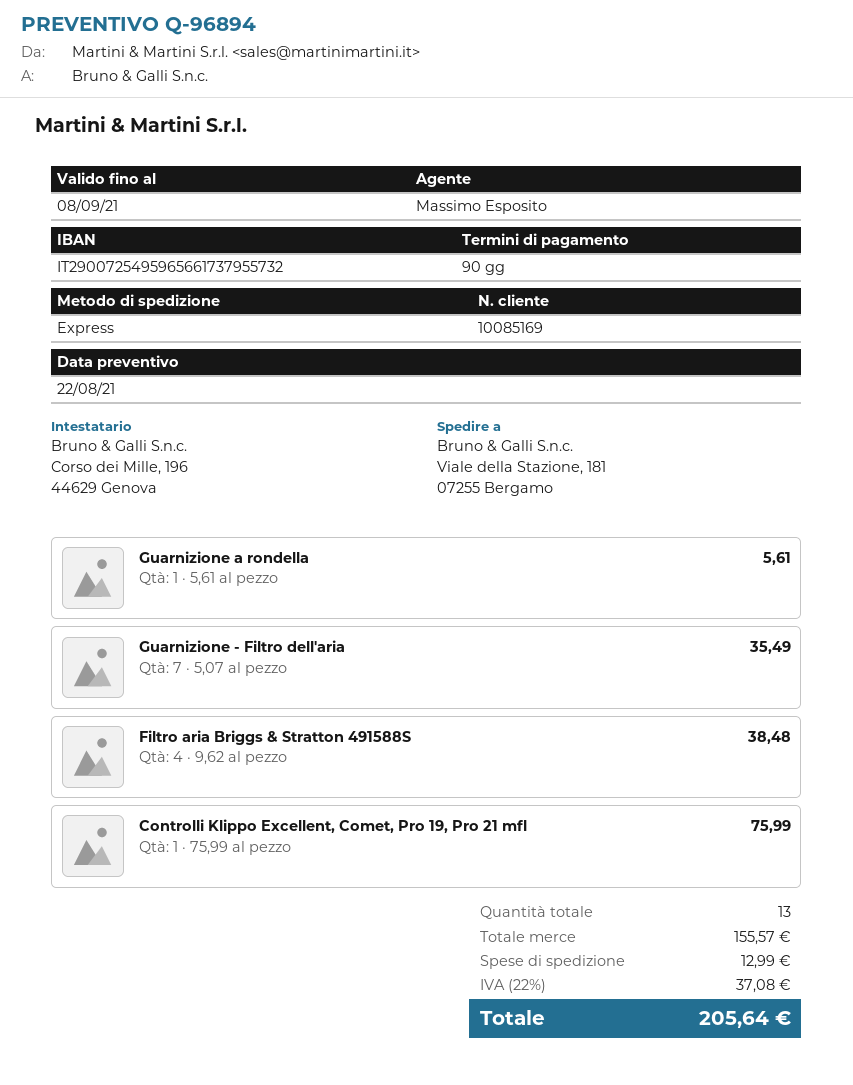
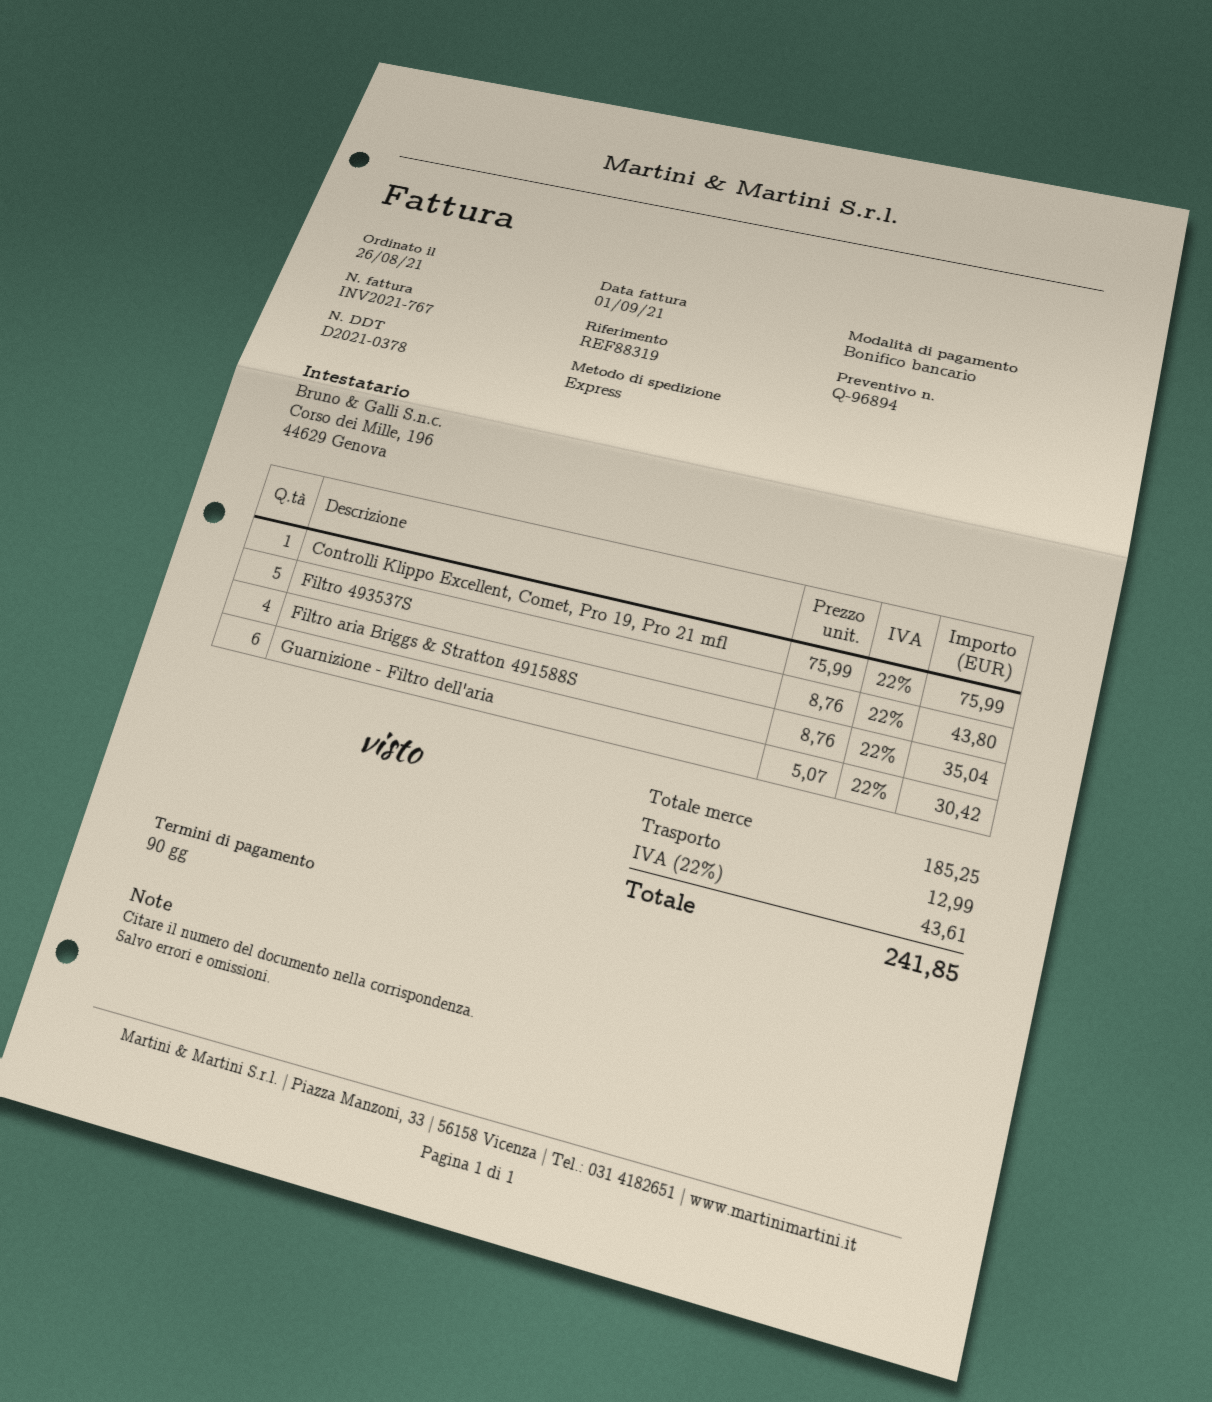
Guarnizione a rondella: 1 x 5.61 = 5.61 -> none
Guarnizione - Filtro dell'aria: 7 x 5.07 = 35.49 -> 6 x 5.07 = 30.42
Filtro aria Briggs & Stratton 491588S: 4 x 9.62 = 38.48 -> 4 x 8.76 = 35.04
Filtro 493537S: none -> 5 x 8.76 = 43.80
subtotal: 155.57 -> 185.25
tax: 22% = 37.08 -> 22% = 43.61
total: 205.64 -> 241.85

